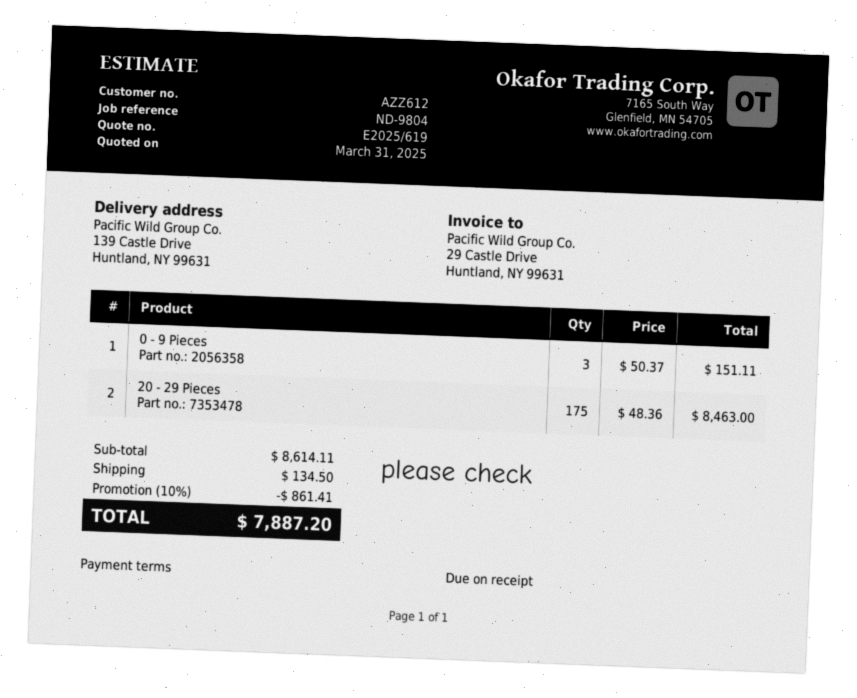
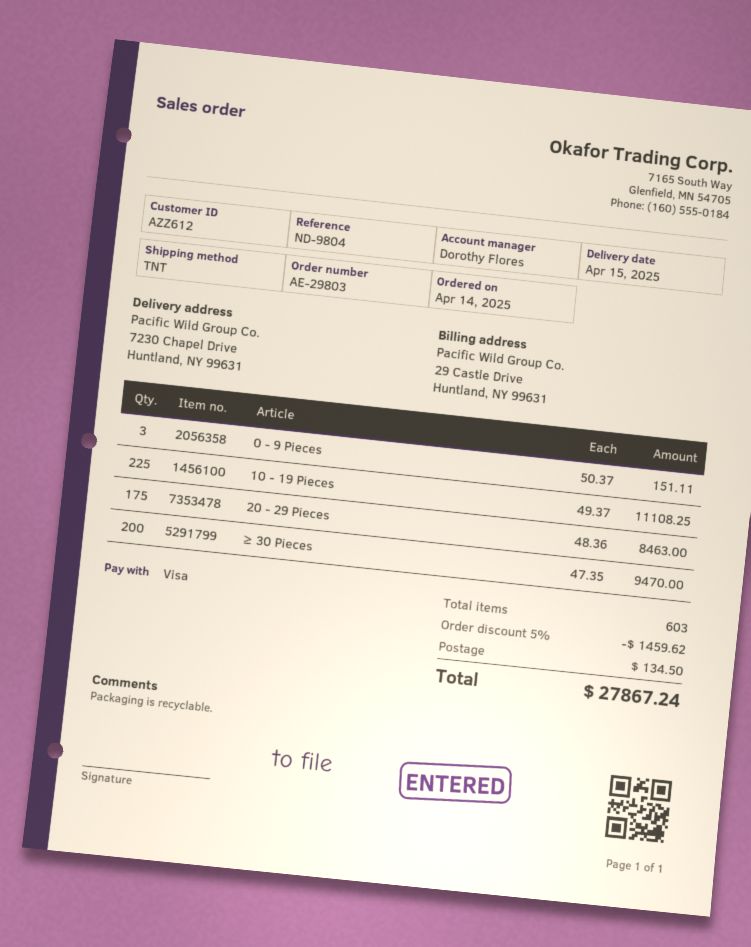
ship to: 139 Castle Drive, Huntland, NY 99631 -> 7230 Chapel Drive, Huntland, NY 99631
10 - 19 Pieces: none -> 225 x 49.37 = 11108.25
≥ 30 Pieces: none -> 200 x 47.35 = 9470.00
discount: 10% = 861.41 -> 5% = 1459.62
total: 7887.20 -> 27867.24

